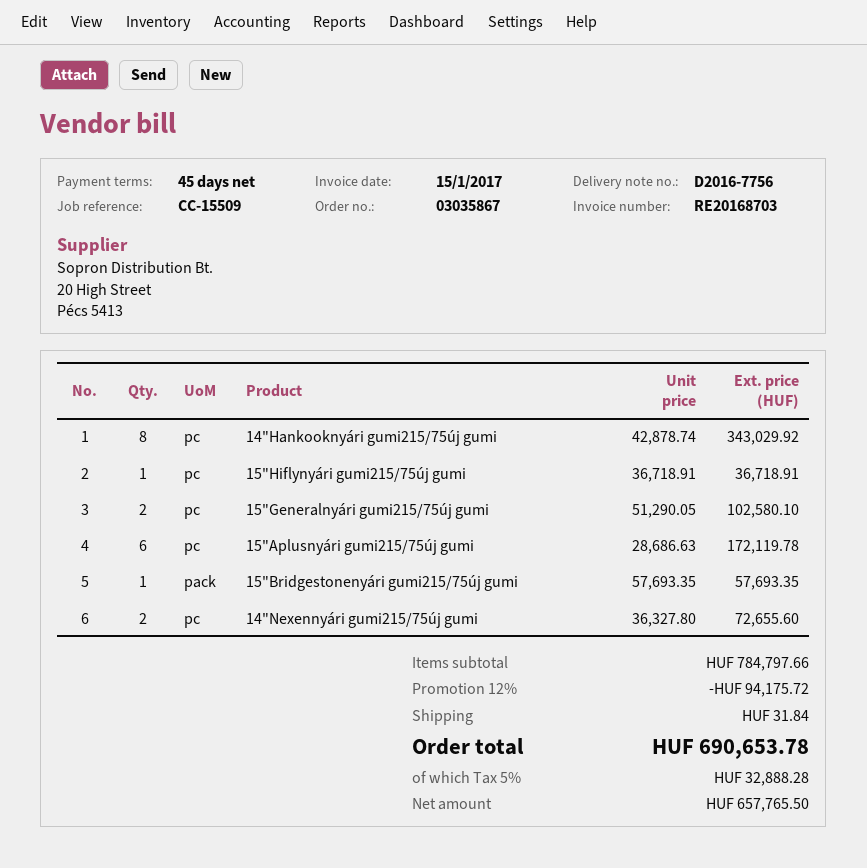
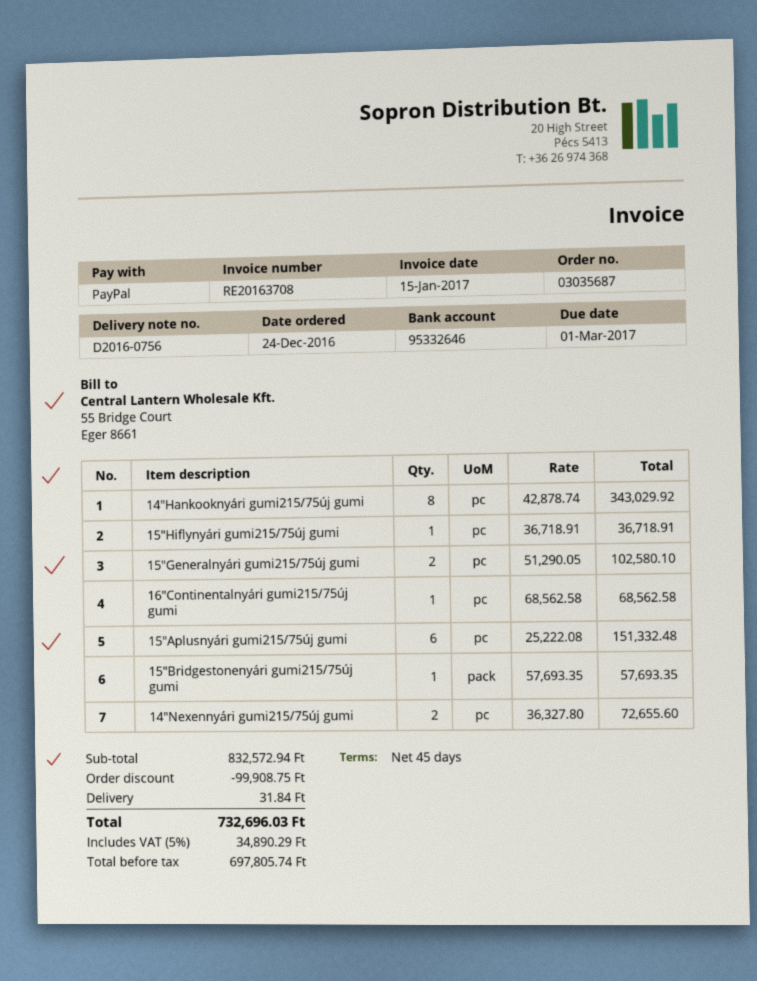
order number: 03035867 -> 03035687
delivery note number: D2016-7756 -> D2016-0756
invoice number: RE20168703 -> RE20163708
15"Aplusnyári gumi215/75új gumi: 6 x 28686.63 = 172119.78 -> 6 x 25222.08 = 151332.48
16"Continentalnyári gumi215/75új gumi: none -> 1 x 68562.58 = 68562.58
subtotal: 784797.66 -> 832572.94
discount: 94175.72 -> 99908.75
net: 657765.50 -> 697805.74
tax: 5% = 32888.28 -> 5% = 34890.29
total: 690653.78 -> 732696.03

